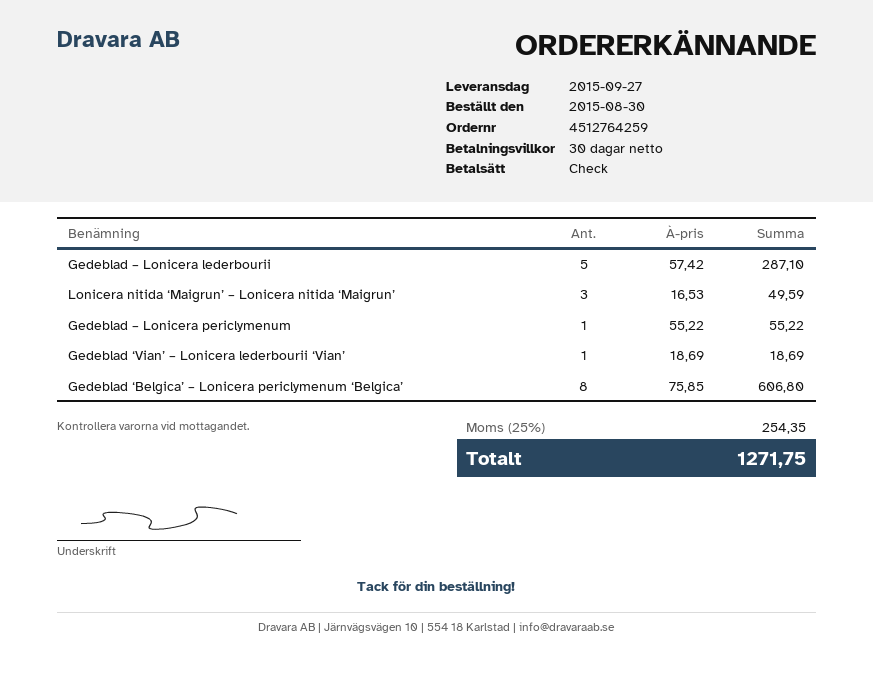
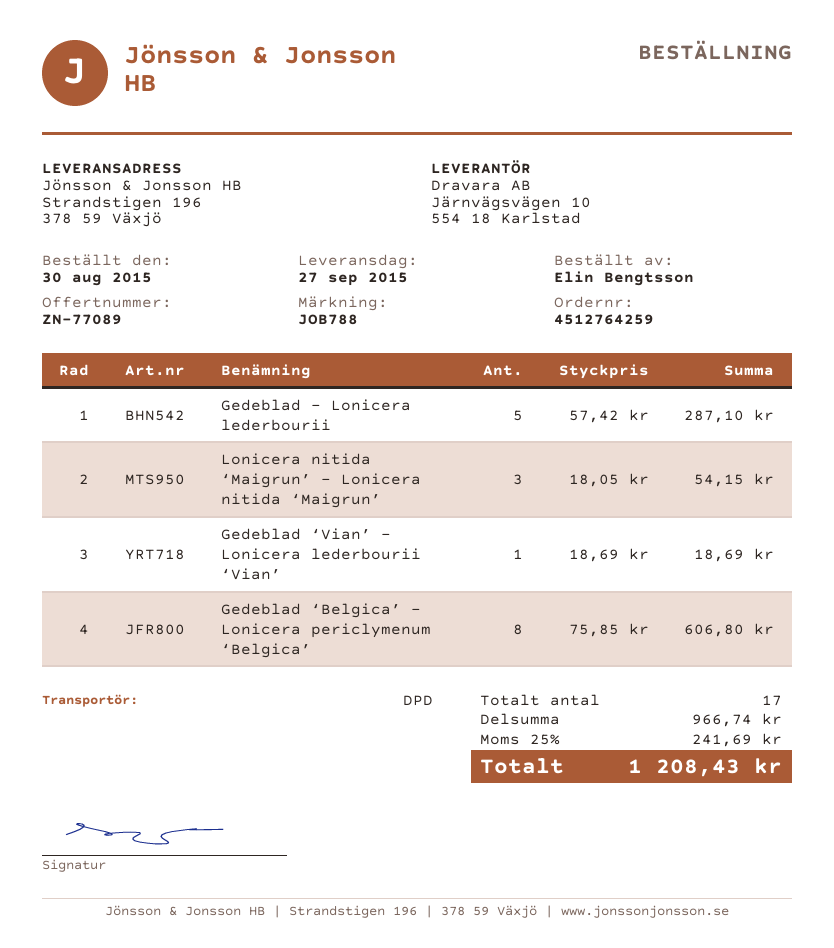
Lonicera nitida ‘Maigrun’ – Lonicera nitida ‘Maigrun’: 3 x 16.53 = 49.59 -> 3 x 18.05 = 54.15
Gedeblad – Lonicera periclymenum: 1 x 55.22 = 55.22 -> none
tax: 25% = 254.35 -> 25% = 241.69
total: 1271.75 -> 1208.43

